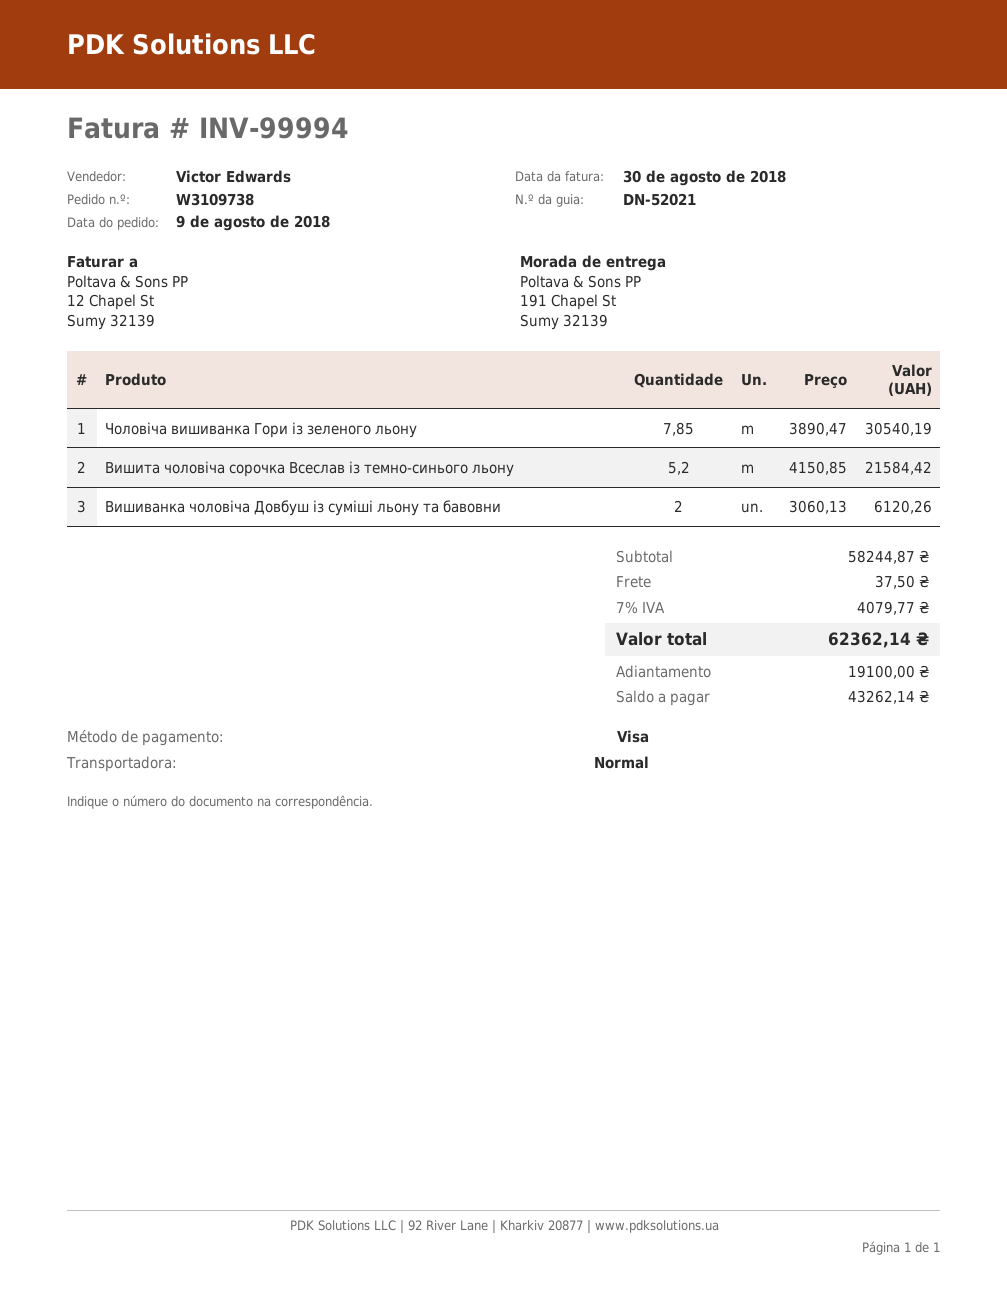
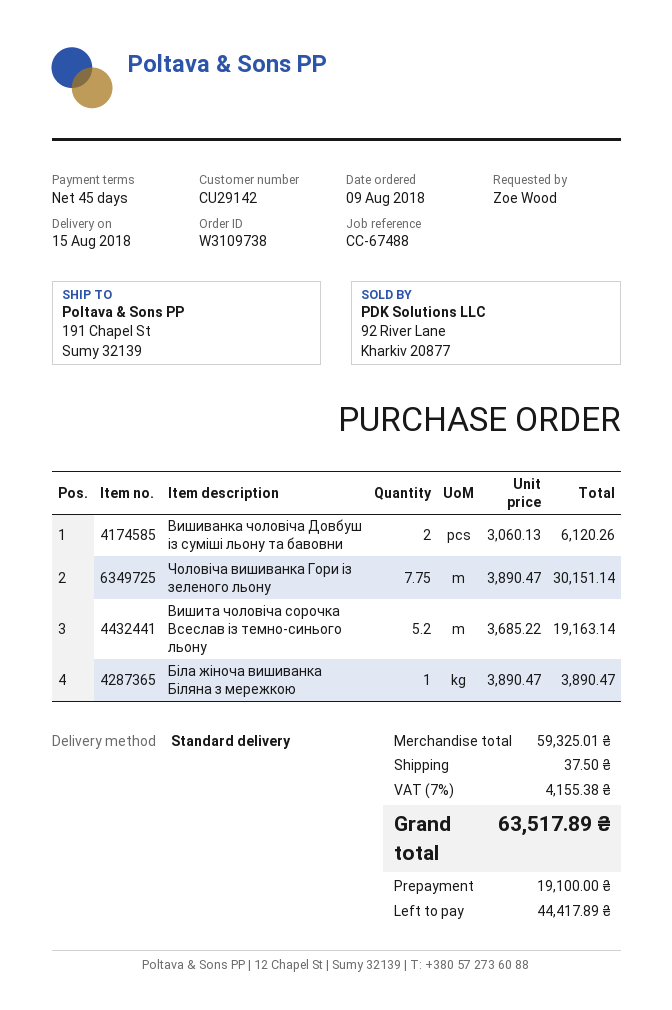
Чоловіча вишиванка Гори із зеленого льону: 7.85 x 3890.47 = 30540.19 -> 7.75 x 3890.47 = 30151.14
Вишита чоловіча сорочка Всеслав із темно-синього льону: 5.2 x 4150.85 = 21584.42 -> 5.2 x 3685.22 = 19163.14
Біла жіноча вишиванка Біляна з мережкою: none -> 1 x 3890.47 = 3890.47
subtotal: 58244.87 -> 59325.01
tax: 7% = 4079.77 -> 7% = 4155.38
total: 62362.14 -> 63517.89
balance: 43262.14 -> 44417.89

